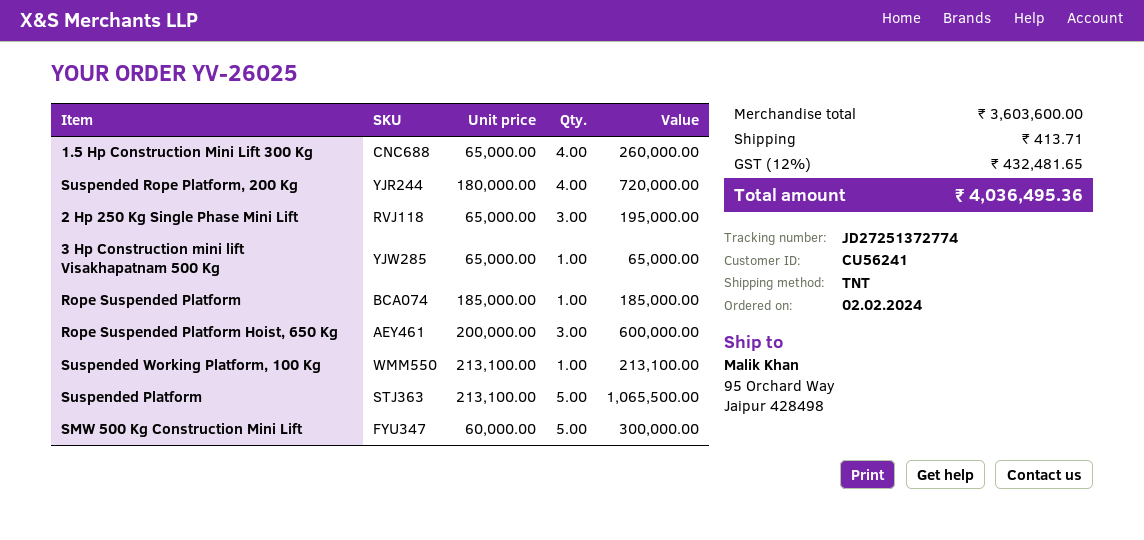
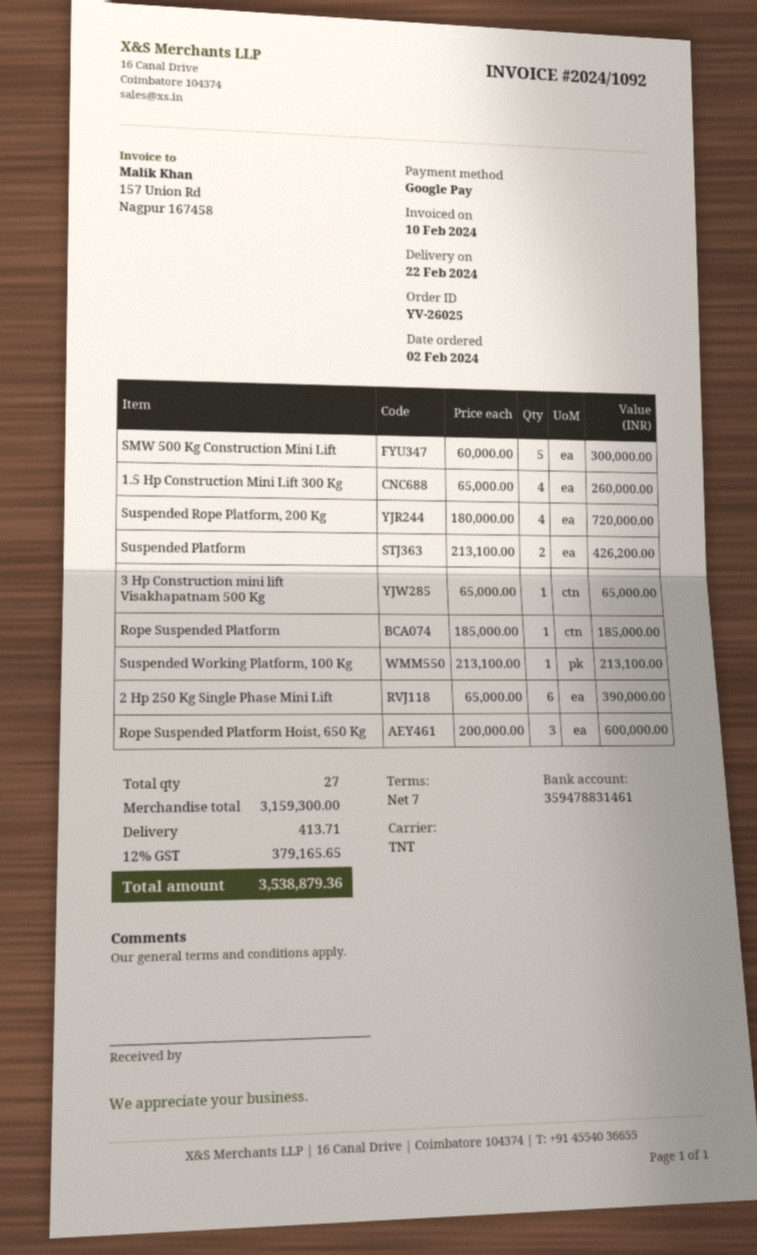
2 Hp 250 Kg Single Phase Mini Lift: 3 x 65000.00 = 195000.00 -> 6 x 65000.00 = 390000.00
Suspended Platform: 5 x 213100.00 = 1065500.00 -> 2 x 213100.00 = 426200.00
subtotal: 3603600.00 -> 3159300.00
tax: 12% = 432481.65 -> 12% = 379165.65
total: 4036495.36 -> 3538879.36

